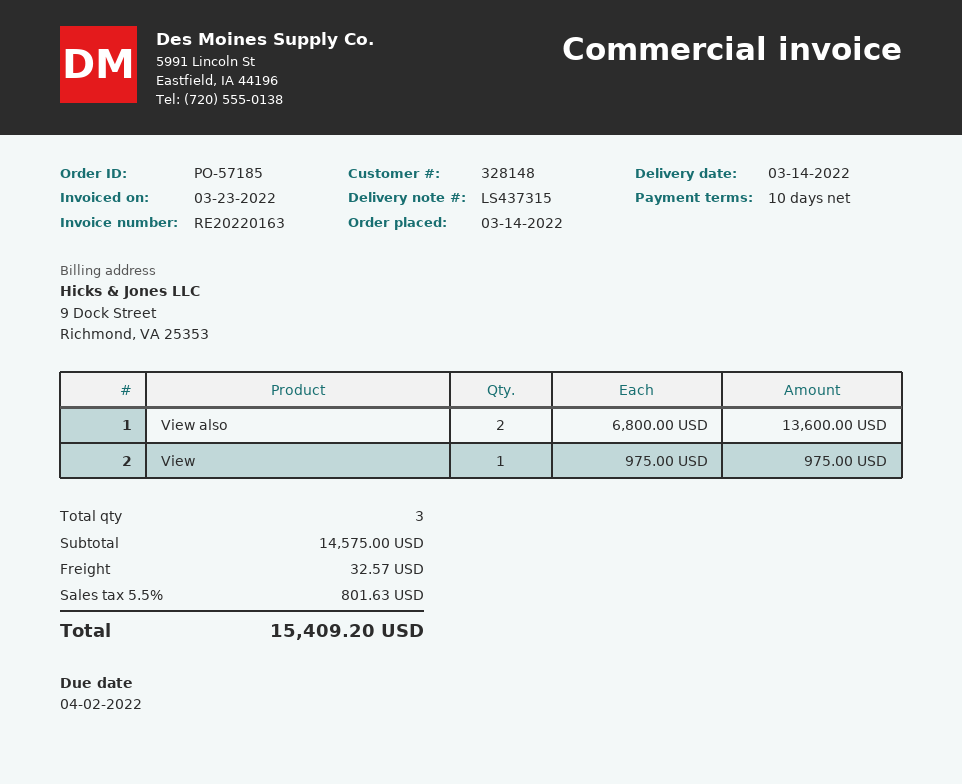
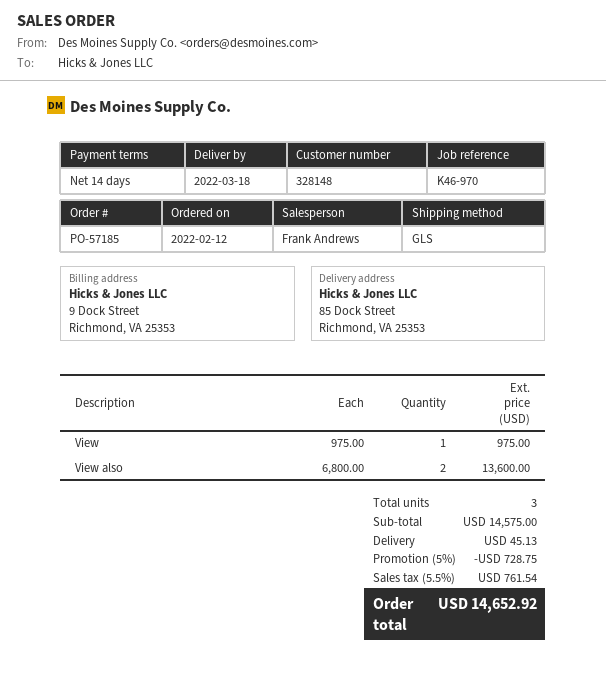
order date: 2022-03-14 -> 2022-02-12
delivery date: 2022-03-14 -> 2022-03-18
payment terms: 10 days -> 14 days
discount: none -> 5% = 728.75
shipping: 32.57 -> 45.13
tax: 5.5% = 801.63 -> 5.5% = 761.54
total: 15409.20 -> 14652.92

